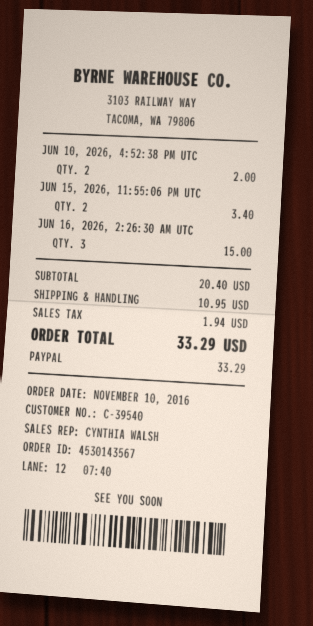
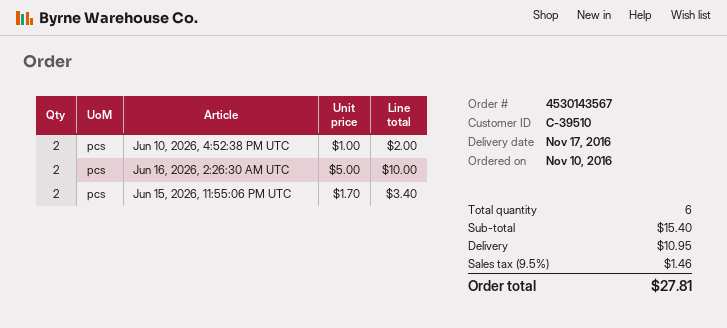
customer number: C-39540 -> C-39510
JUN 16, 2026, 2:26:30 AM UTC: 3 for 15.00 -> 2 for 10.00
subtotal: 20.40 -> 15.40
tax: 1.94 -> 1.46
total: 33.29 -> 27.81

